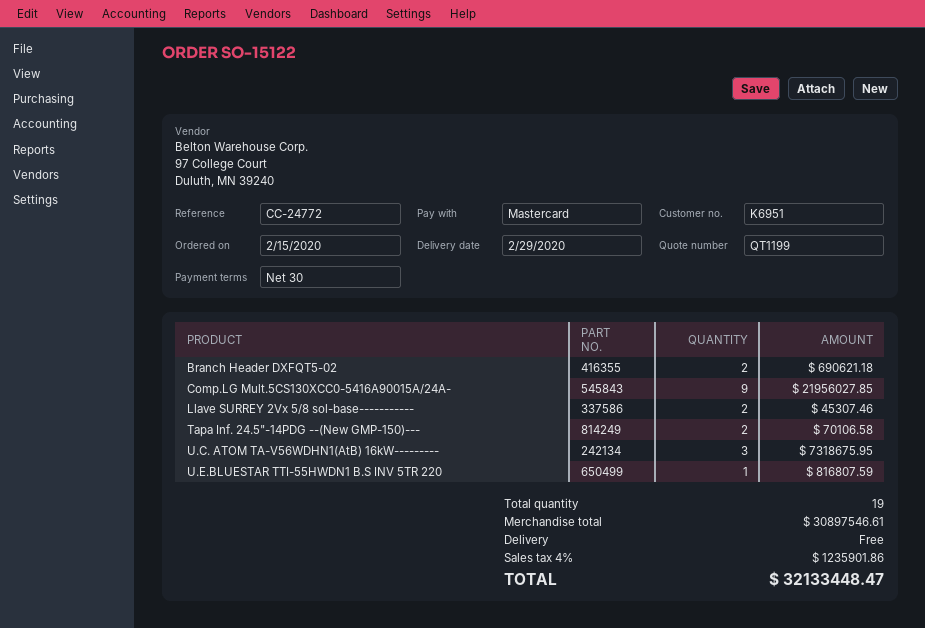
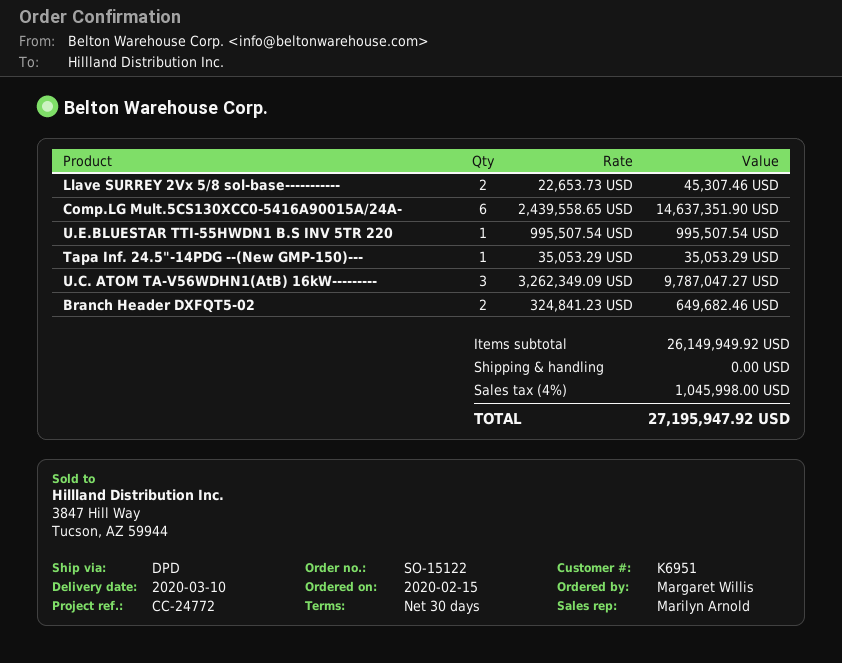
delivery date: 2020-02-29 -> 2020-03-10
Branch Header DXFQT5-02: 2 for 690621.18 -> 2 for 649682.46
Comp.LG Mult.5CS130XCC0-5416A90015A/24A-: 9 for 21956027.85 -> 6 for 14637351.90
Tapa Inf. 24.5"-14PDG --(New GMP-150)---: 2 for 70106.58 -> 1 for 35053.29
U.C. ATOM TA-V56WDHN1(AtB) 16kW---------: 3 for 7318675.95 -> 3 for 9787047.27
U.E.BLUESTAR TTI-55HWDN1 B.S INV 5TR 220: 1 for 816807.59 -> 1 for 995507.54
subtotal: 30897546.61 -> 26149949.92
tax: 4% = 1235901.86 -> 4% = 1045998.00
total: 32133448.47 -> 27195947.92

